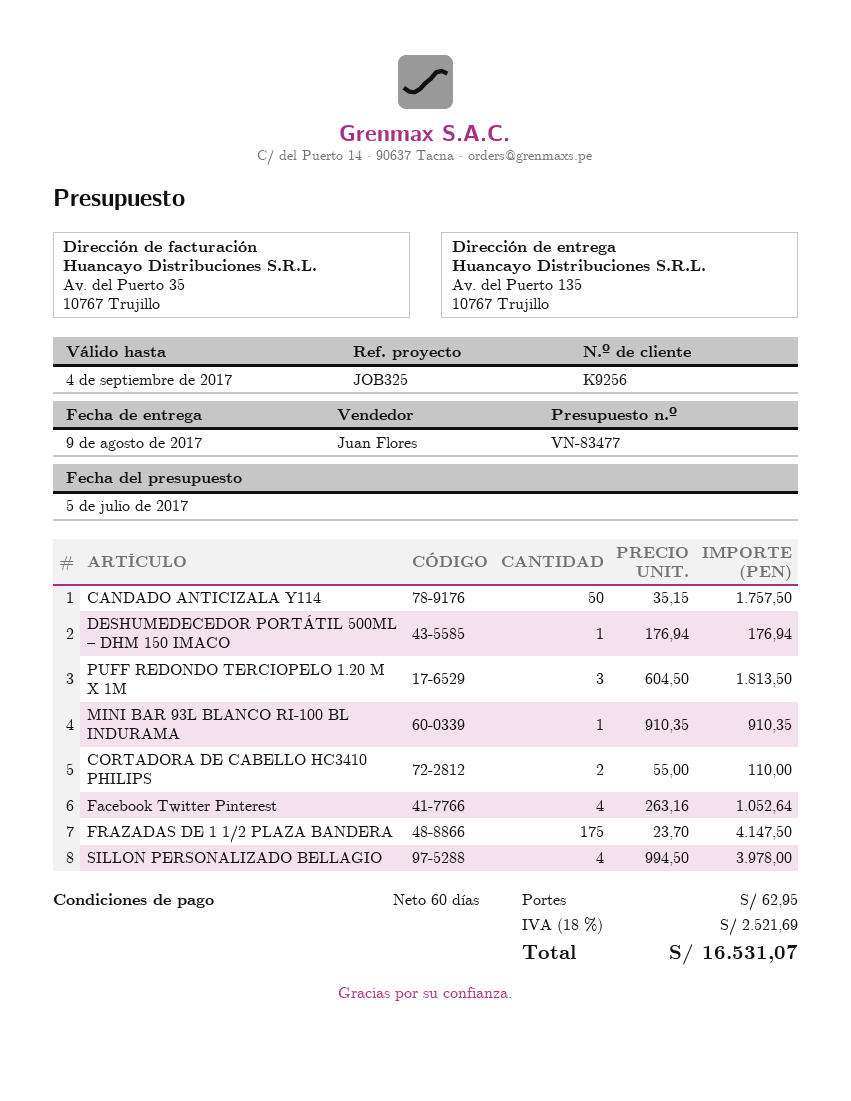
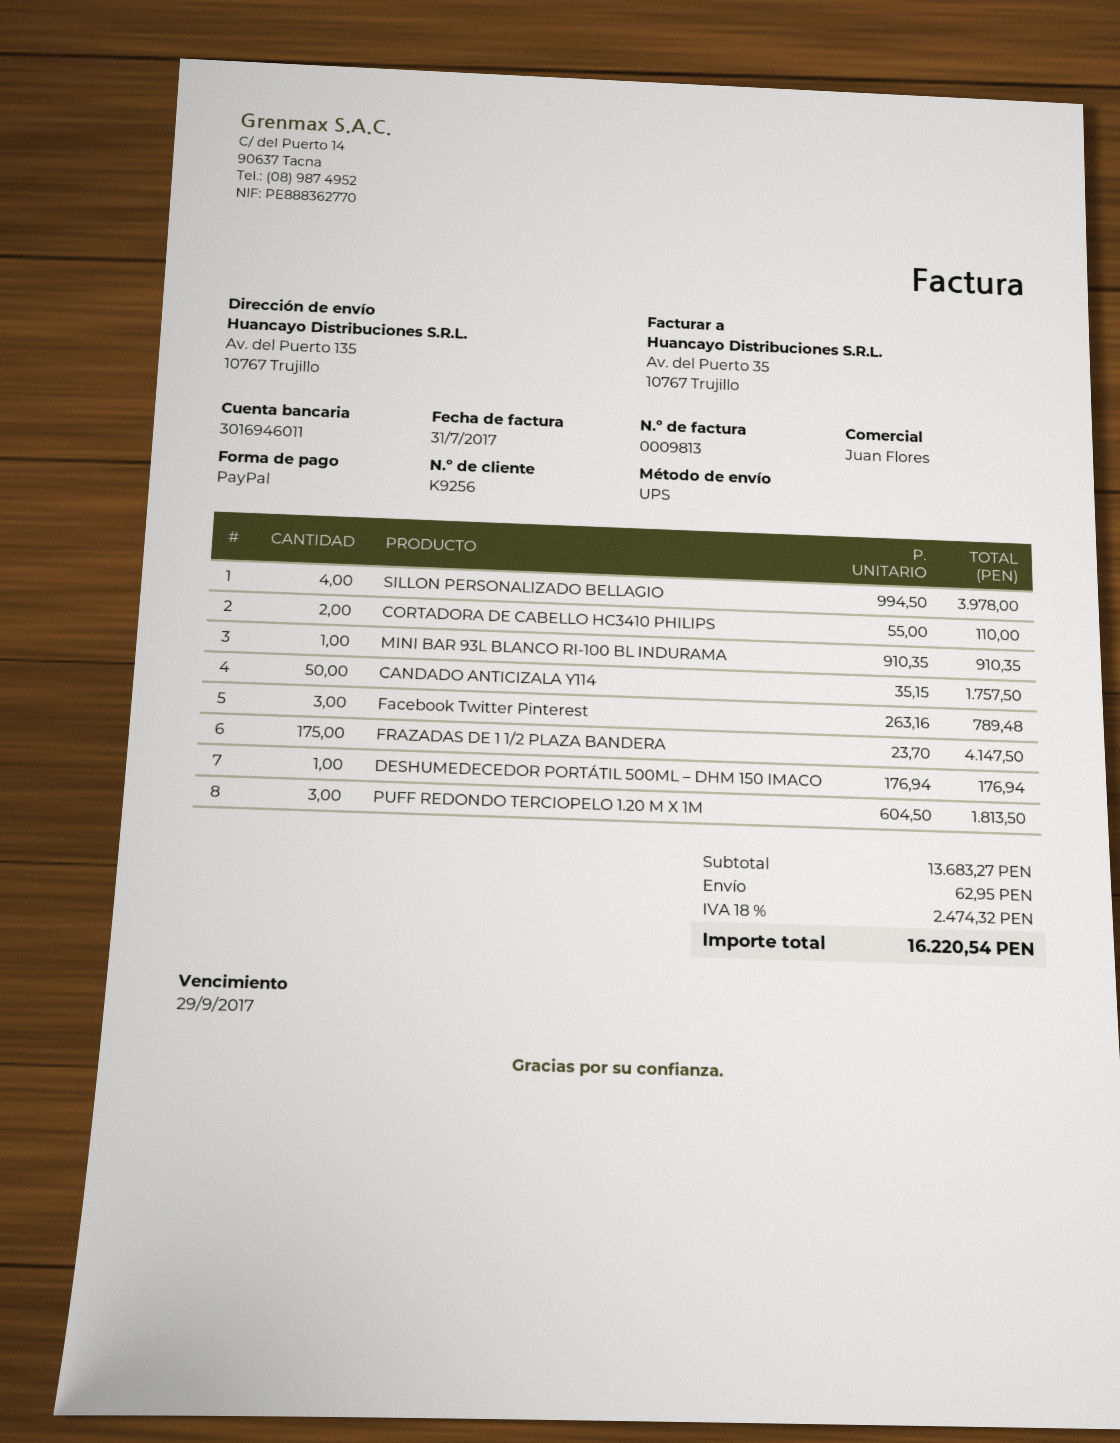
Facebook Twitter Pinterest: 4 x 263.16 = 1052.64 -> 3 x 263.16 = 789.48
tax: 18% = 2521.69 -> 18% = 2474.32
total: 16531.07 -> 16220.54

